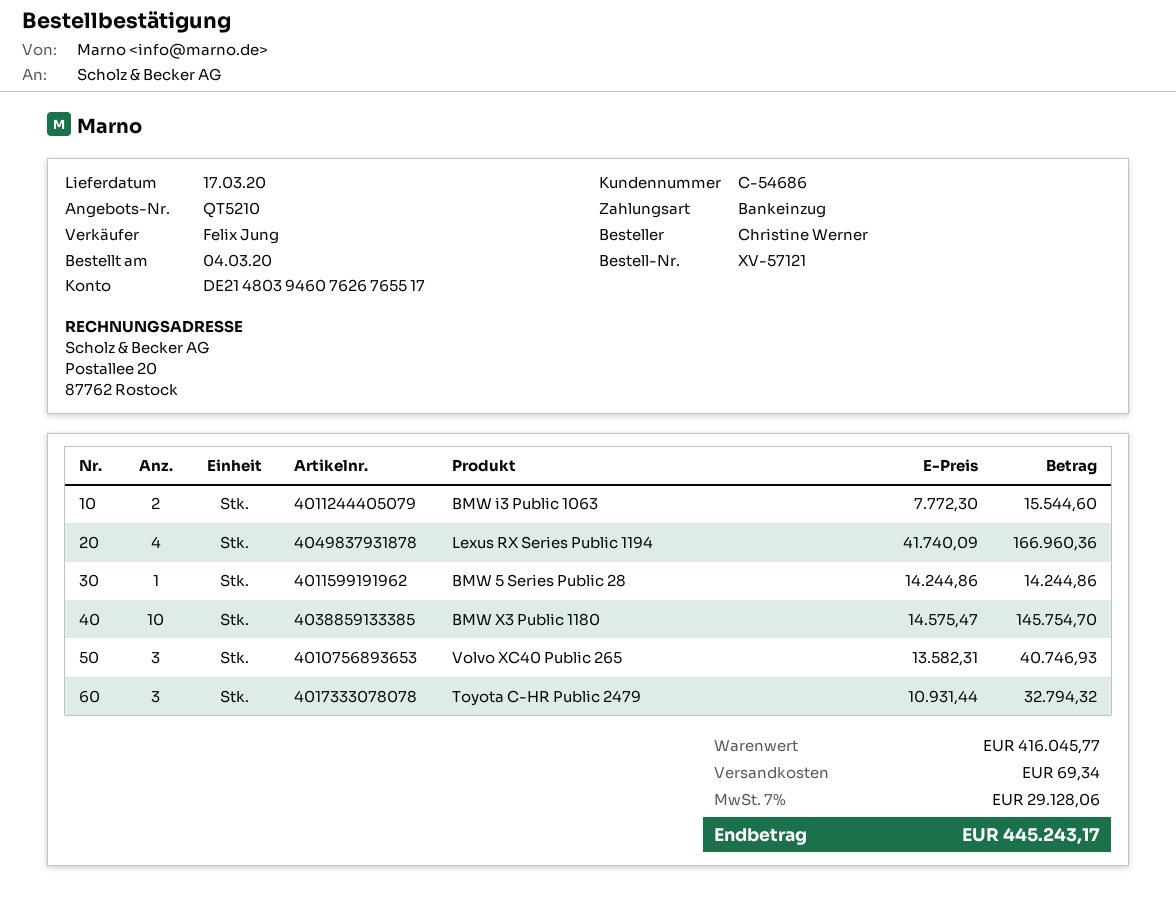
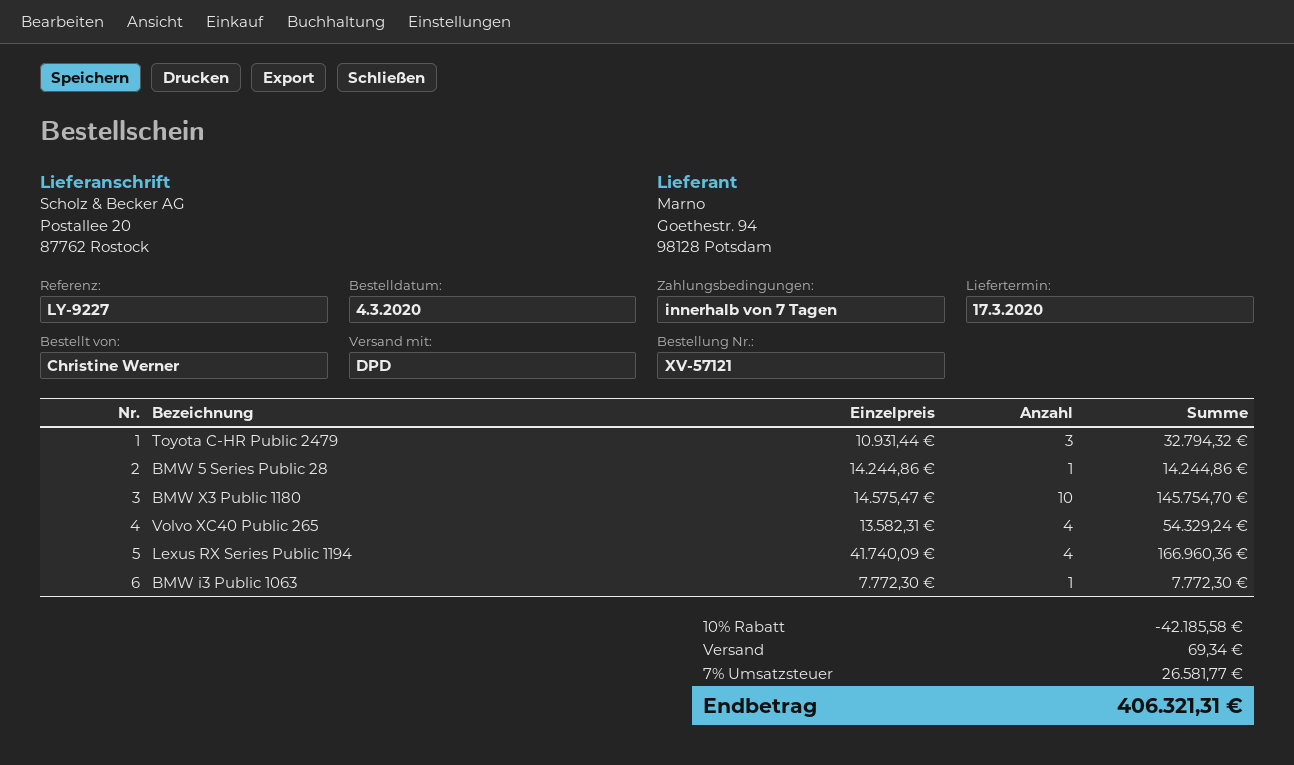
BMW i3 Public 1063: 2 x 7772.30 = 15544.60 -> 1 x 7772.30 = 7772.30
Volvo XC40 Public 265: 3 x 13582.31 = 40746.93 -> 4 x 13582.31 = 54329.24
discount: none -> 10% = 42185.58
tax: 7% = 29128.06 -> 7% = 26581.77
total: 445243.17 -> 406321.31

